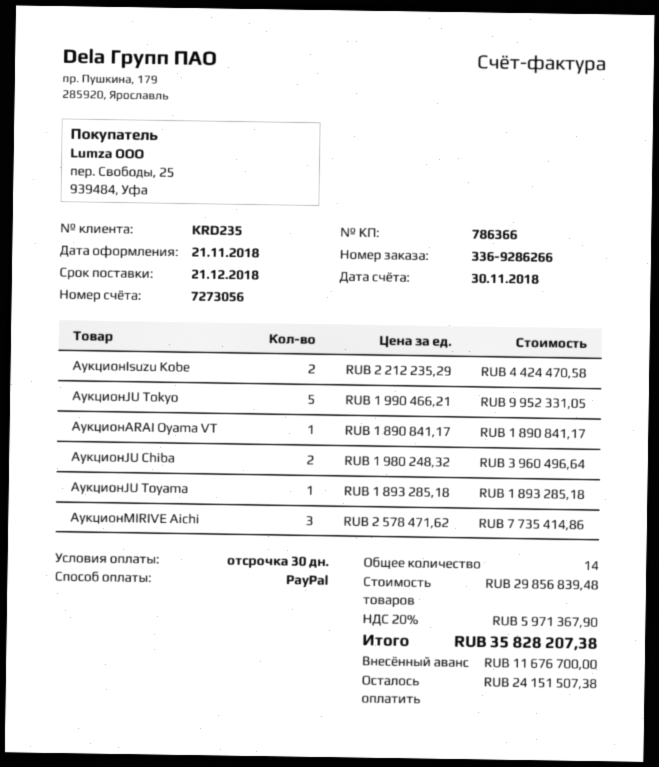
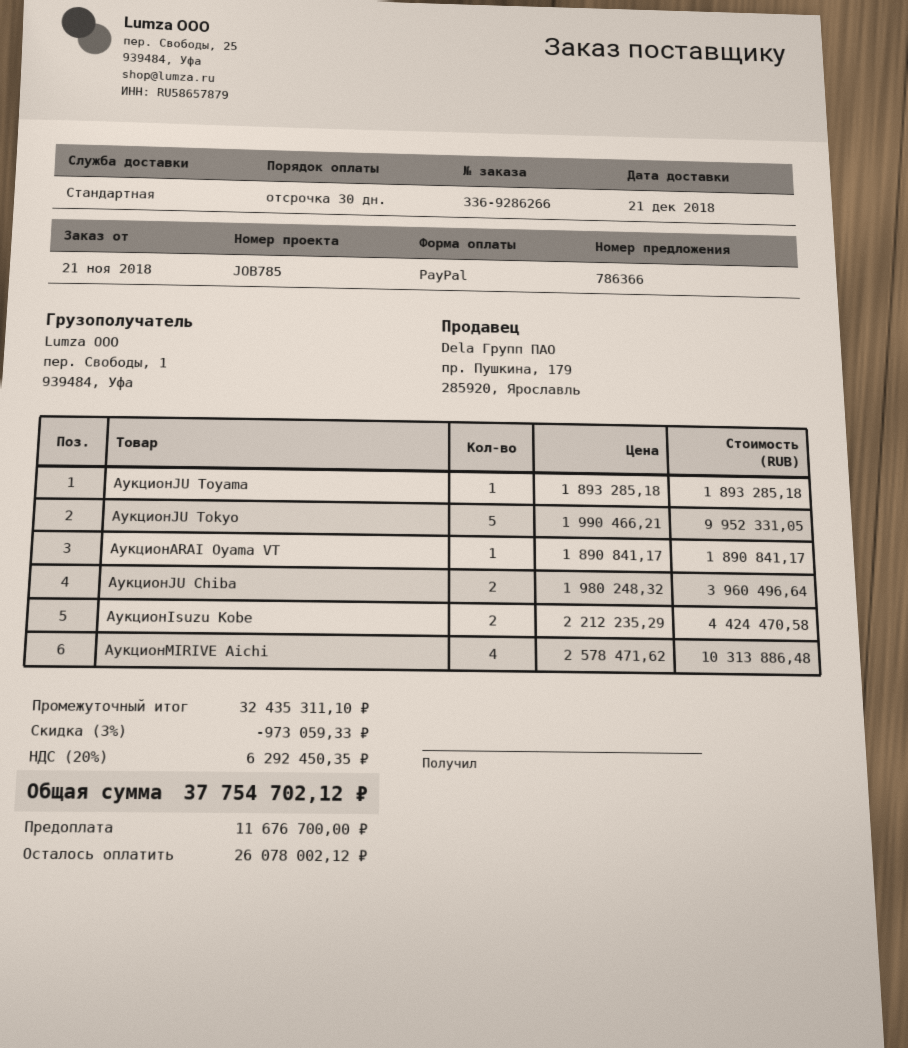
АукционMIRIVE Aichi: 3 x 2578471.62 = 7735414.86 -> 4 x 2578471.62 = 10313886.48
subtotal: 29856839.48 -> 32435311.10
discount: none -> 3% = 973059.33
tax: 20% = 5971367.90 -> 20% = 6292450.35
total: 35828207.38 -> 37754702.12
balance: 24151507.38 -> 26078002.12

